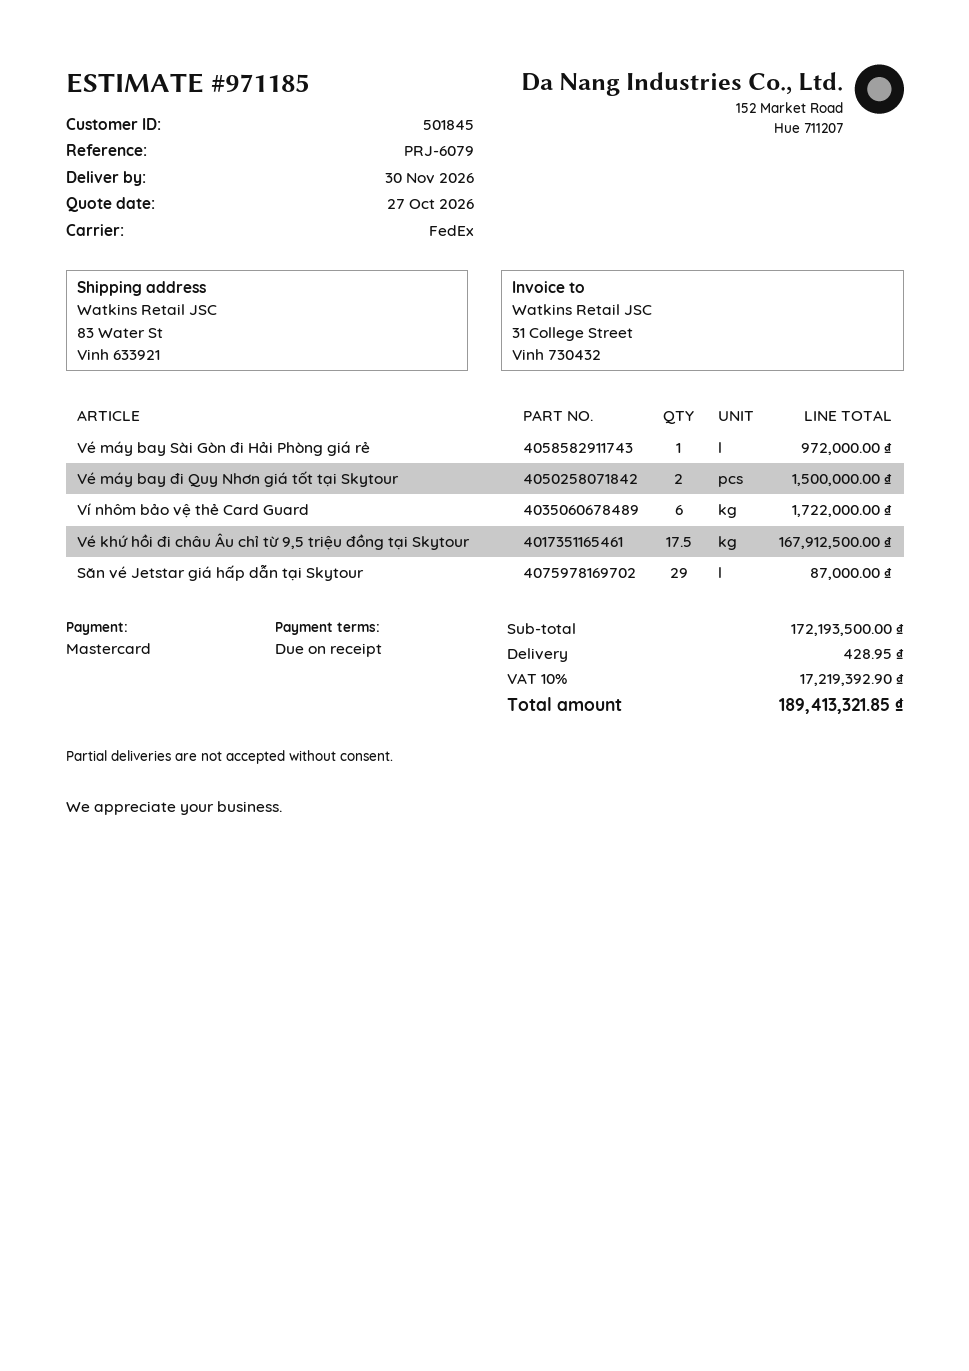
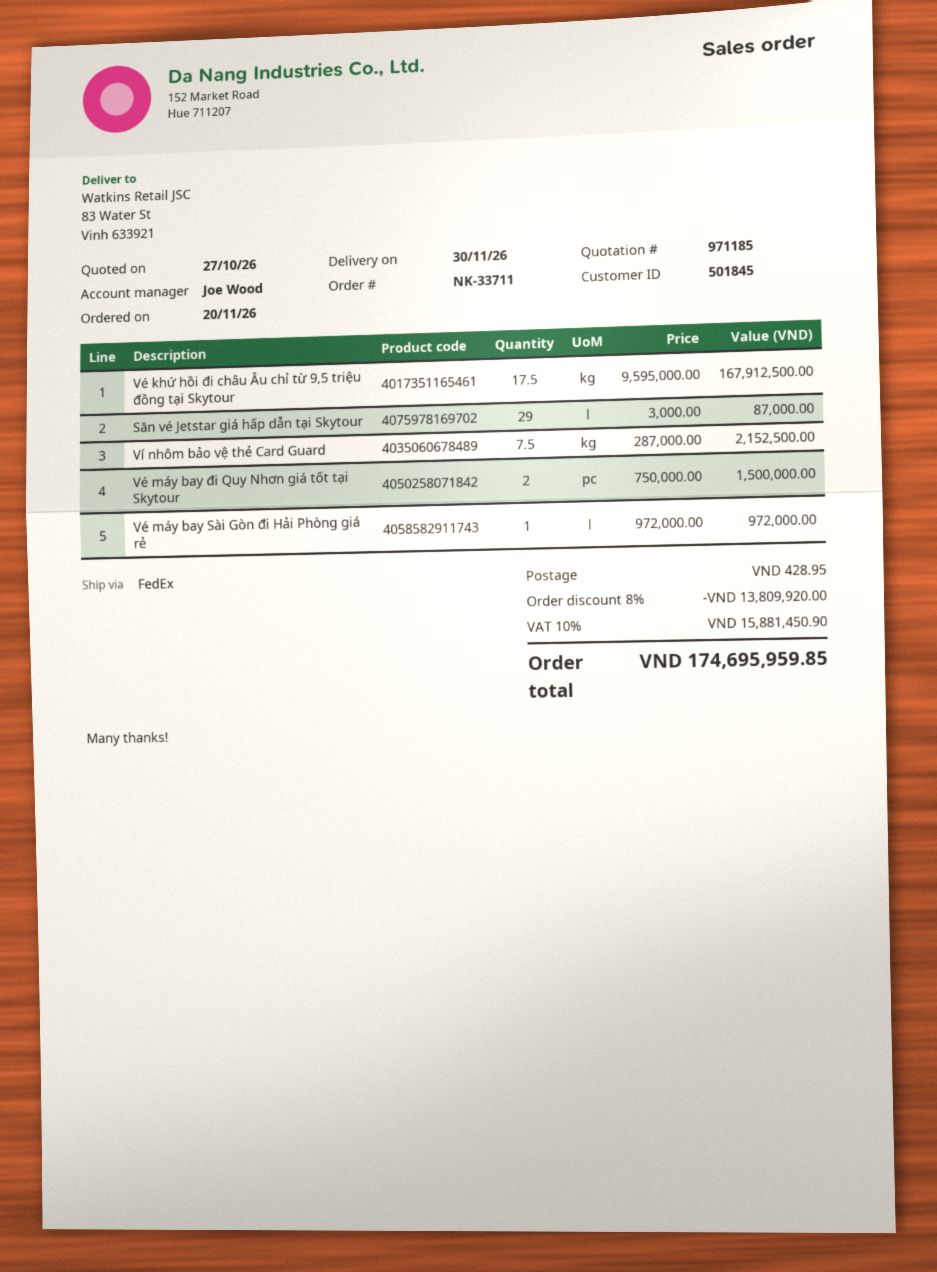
Ví nhôm bảo vệ thẻ Card Guard: 6 for 1722000.00 -> 7.5 for 2152500.00
discount: none -> 8% = 13809920.00
tax: 10% = 17219392.90 -> 10% = 15881450.90
total: 189413321.85 -> 174695959.85

